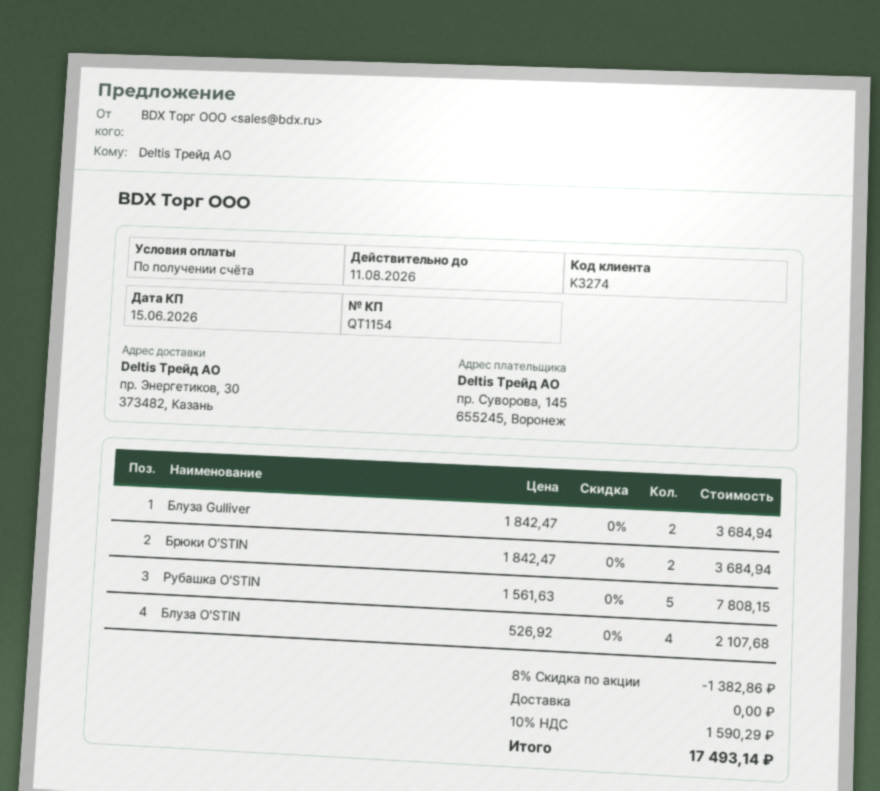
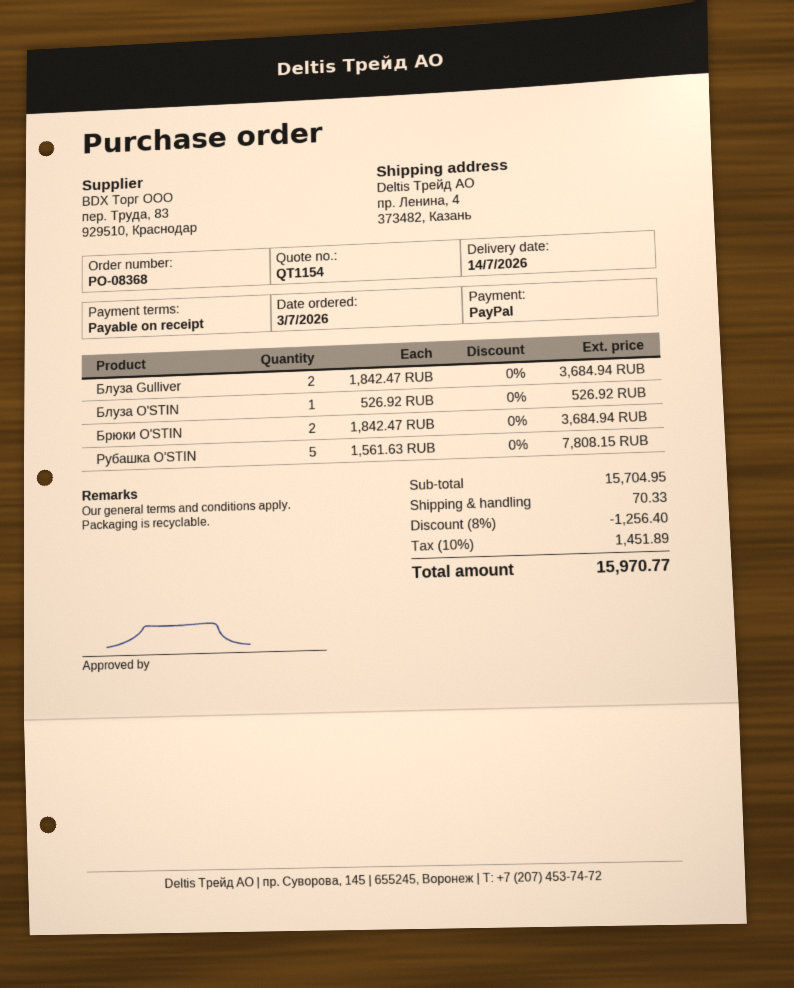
ship to: пр. Энергетиков, 30, 373482, Казань -> пр. Ленина, 4, 373482, Казань
Блуза O'STIN: 4 x 526.92 = 2107.68 -> 1 x 526.92 = 526.92
discount: 8% = 1382.86 -> 8% = 1256.40
shipping: 0.00 -> 70.33
tax: 10% = 1590.29 -> 10% = 1451.89
total: 17493.14 -> 15970.77

